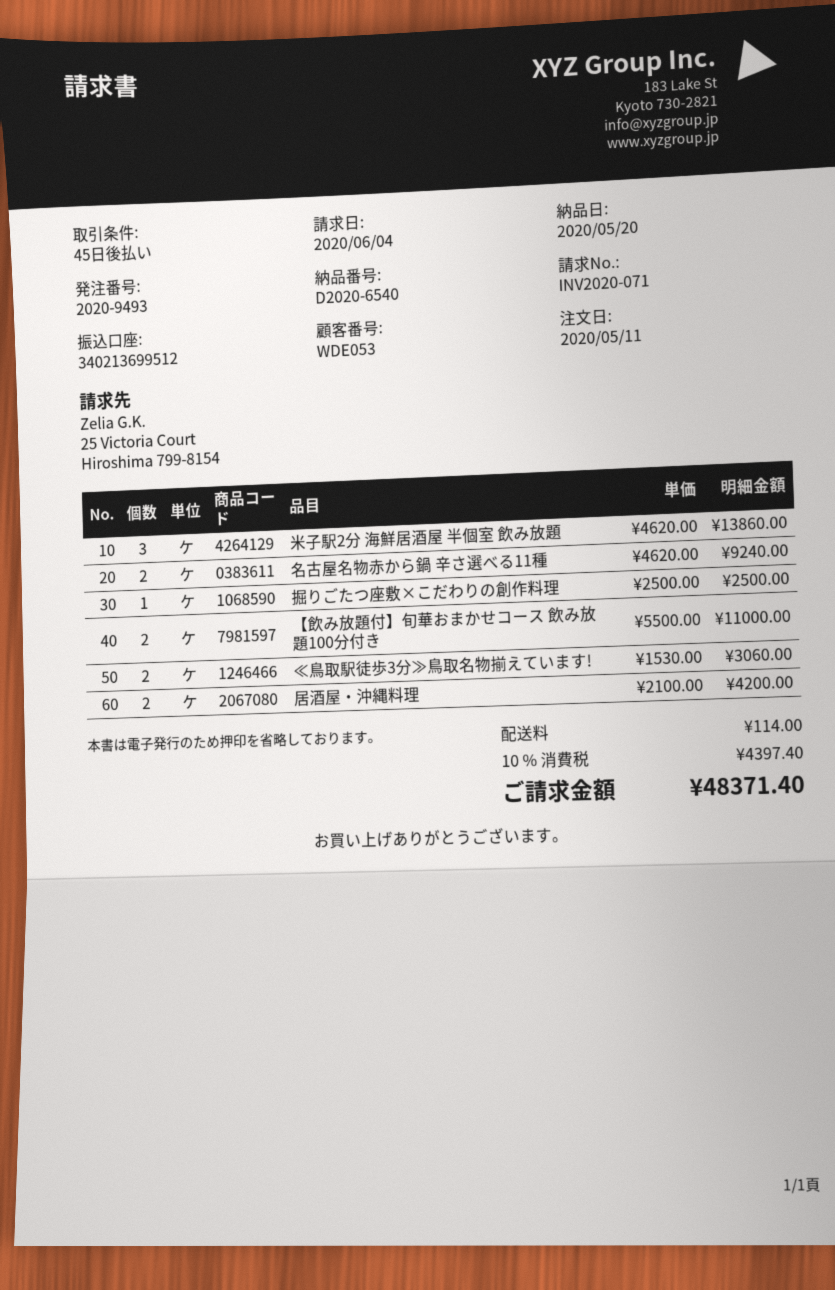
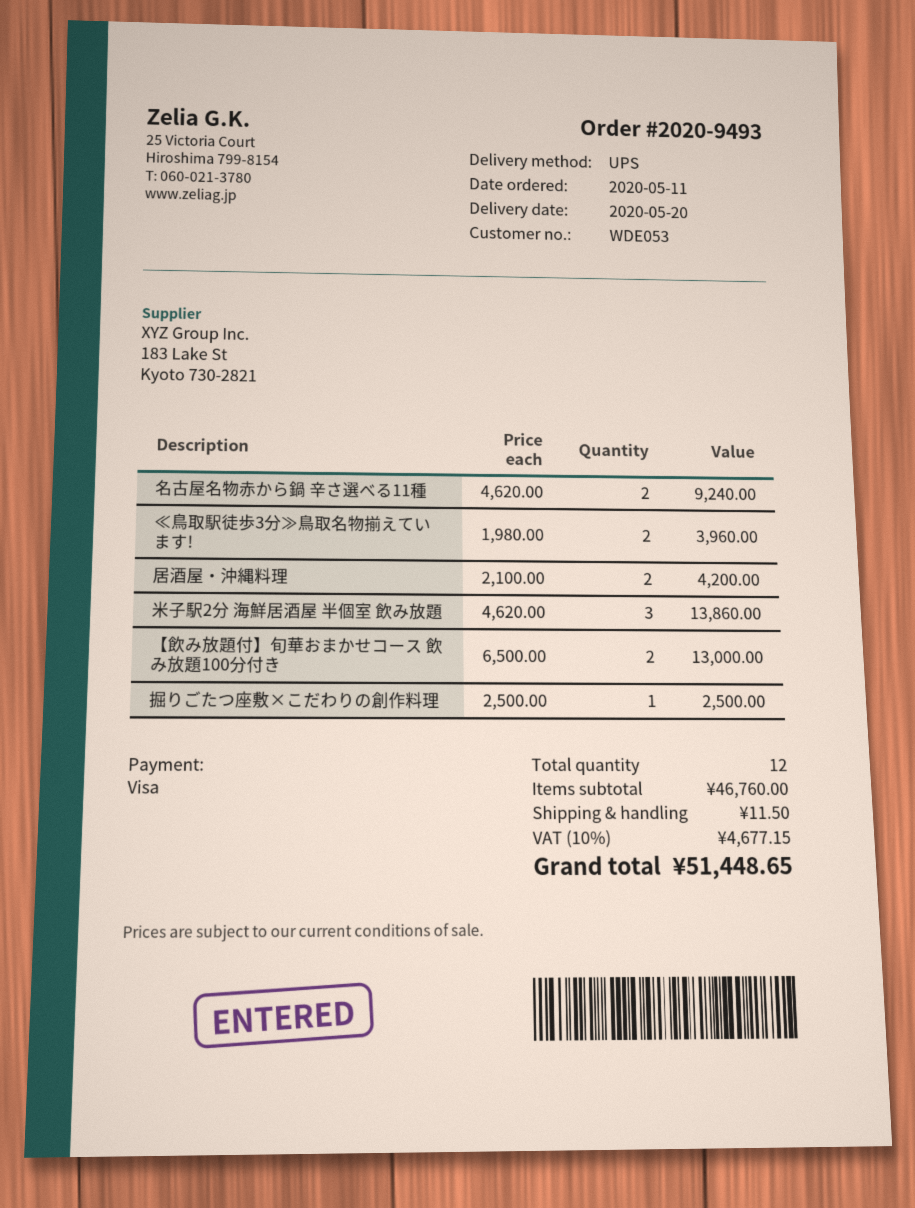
【飲み放題付】旬華おまかせコース 飲み放題100分付き: 2 x 5500.00 = 11000.00 -> 2 x 6500.00 = 13000.00
≪鳥取駅徒歩3分≫鳥取名物揃えています!: 2 x 1530.00 = 3060.00 -> 2 x 1980.00 = 3960.00
shipping: 114.00 -> 11.50
tax: 10% = 4397.40 -> 10% = 4677.15
total: 48371.40 -> 51448.65

